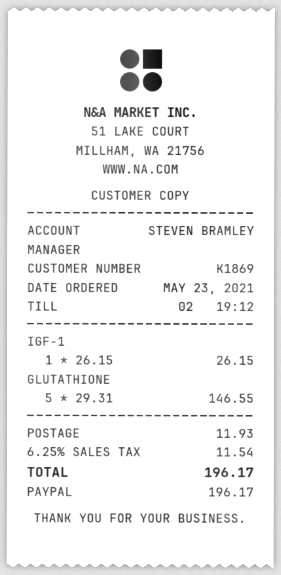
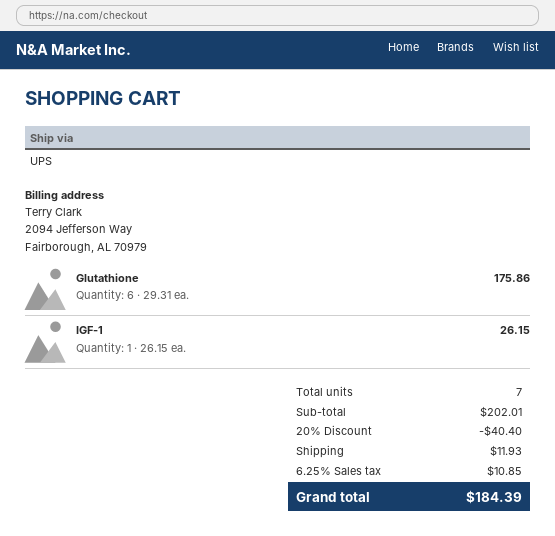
GLUTATHIONE: 5 x 29.31 = 146.55 -> 6 x 29.31 = 175.86
discount: none -> 20% = 40.40
tax: 6.25% = 11.54 -> 6.25% = 10.85
total: 196.17 -> 184.39

